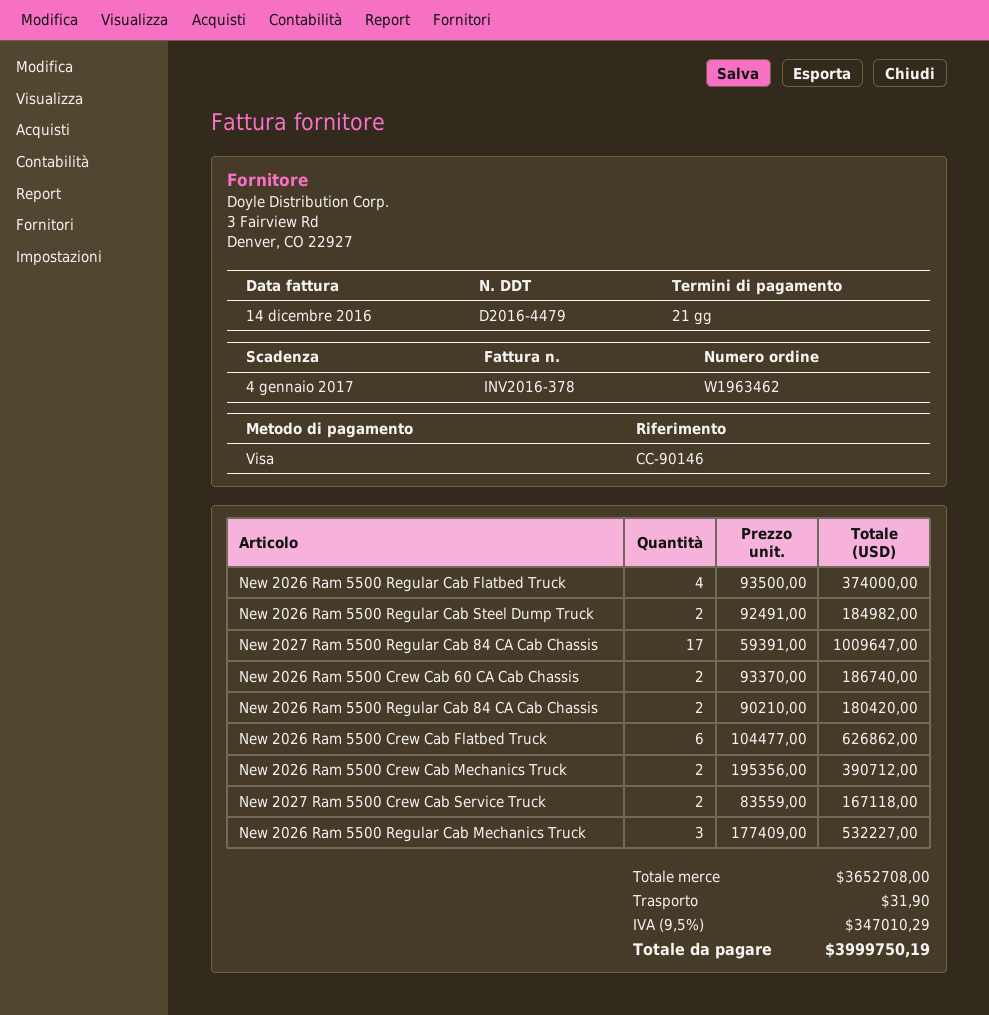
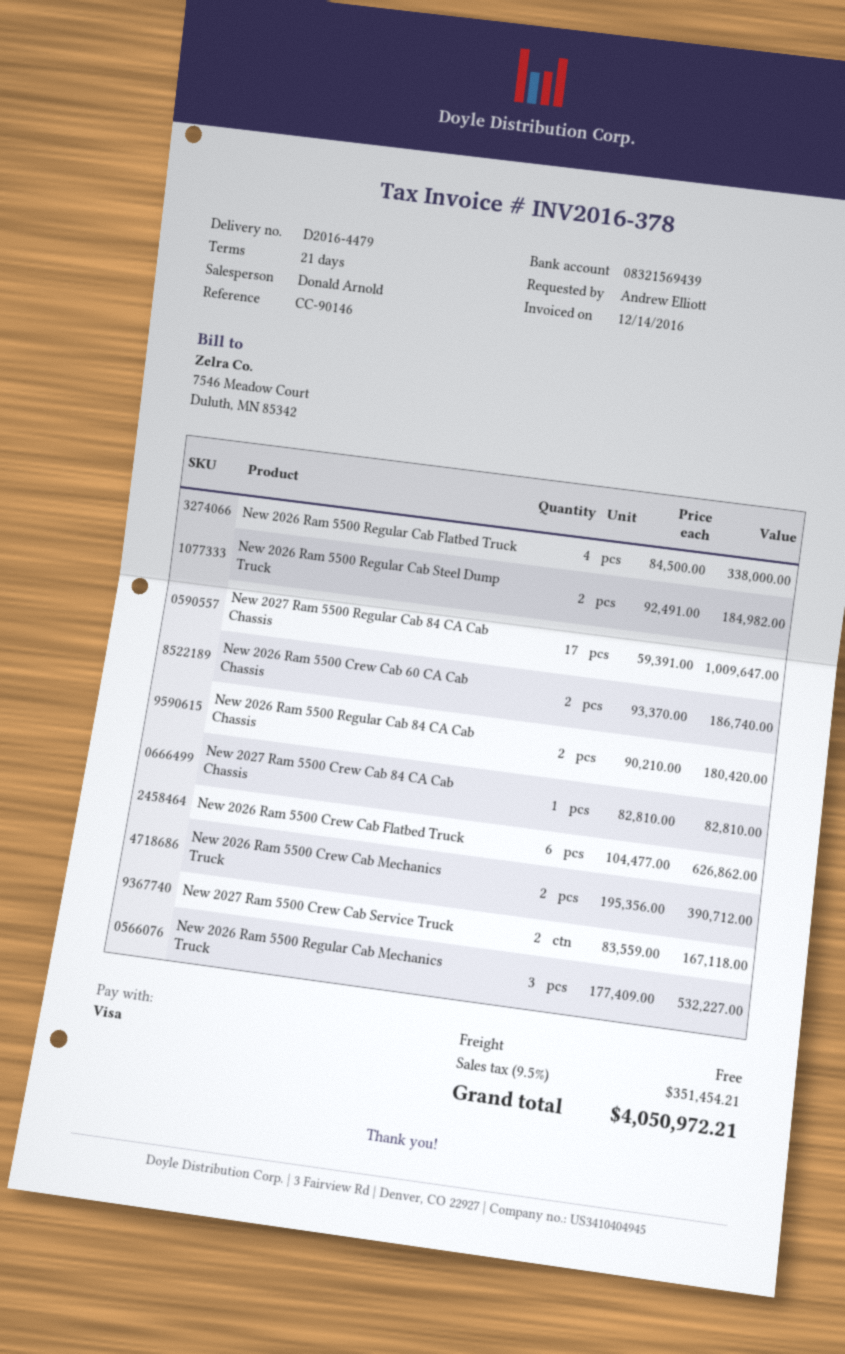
New 2026 Ram 5500 Regular Cab Flatbed Truck: 4 x 93500.00 = 374000.00 -> 4 x 84500.00 = 338000.00
New 2027 Ram 5500 Crew Cab 84 CA Cab Chassis: none -> 1 x 82810.00 = 82810.00
shipping: 31.90 -> 0.00
tax: 9.5% = 347010.29 -> 9.5% = 351454.21
total: 3999750.19 -> 4050972.21

